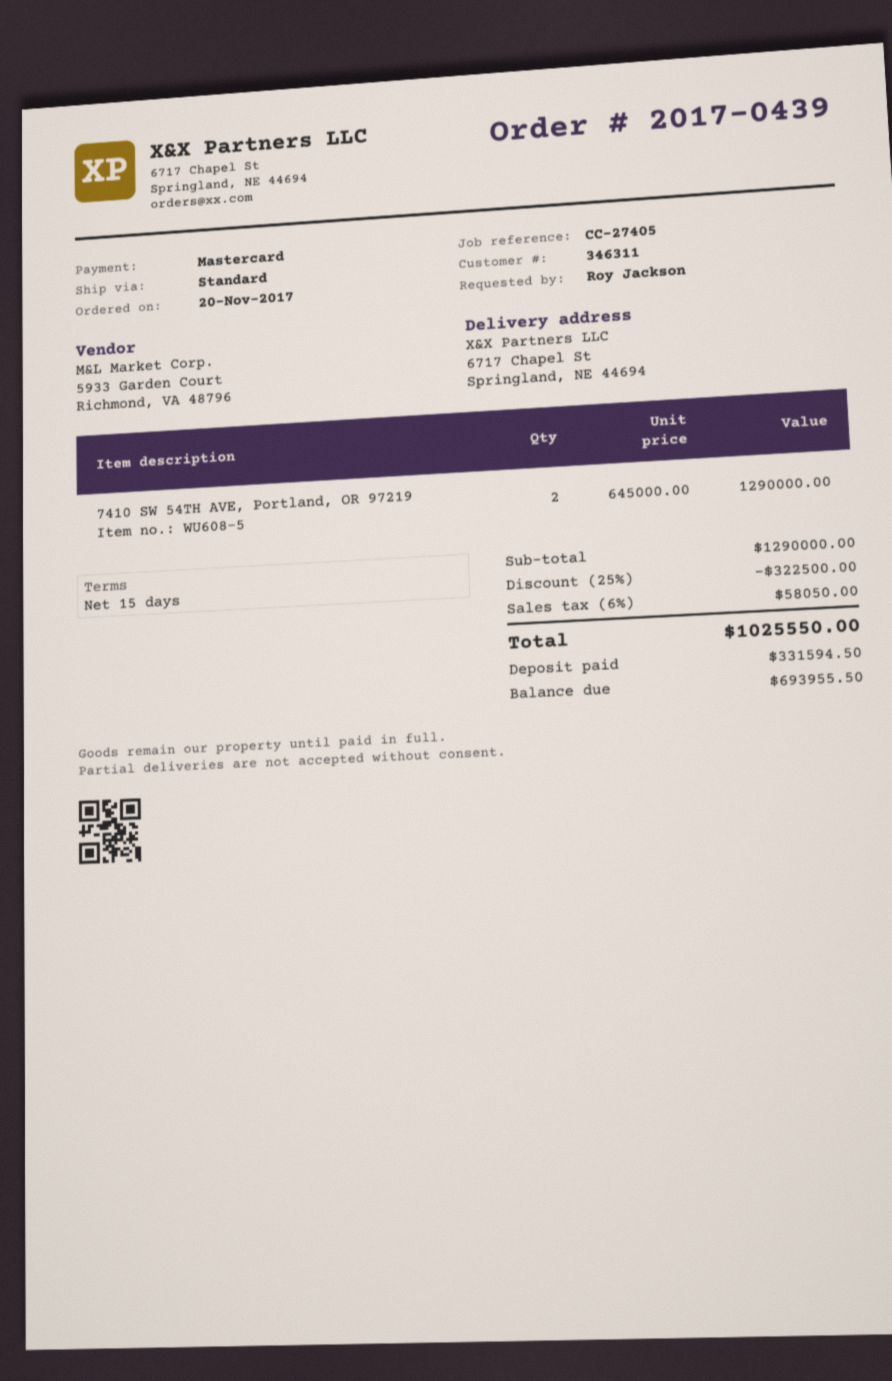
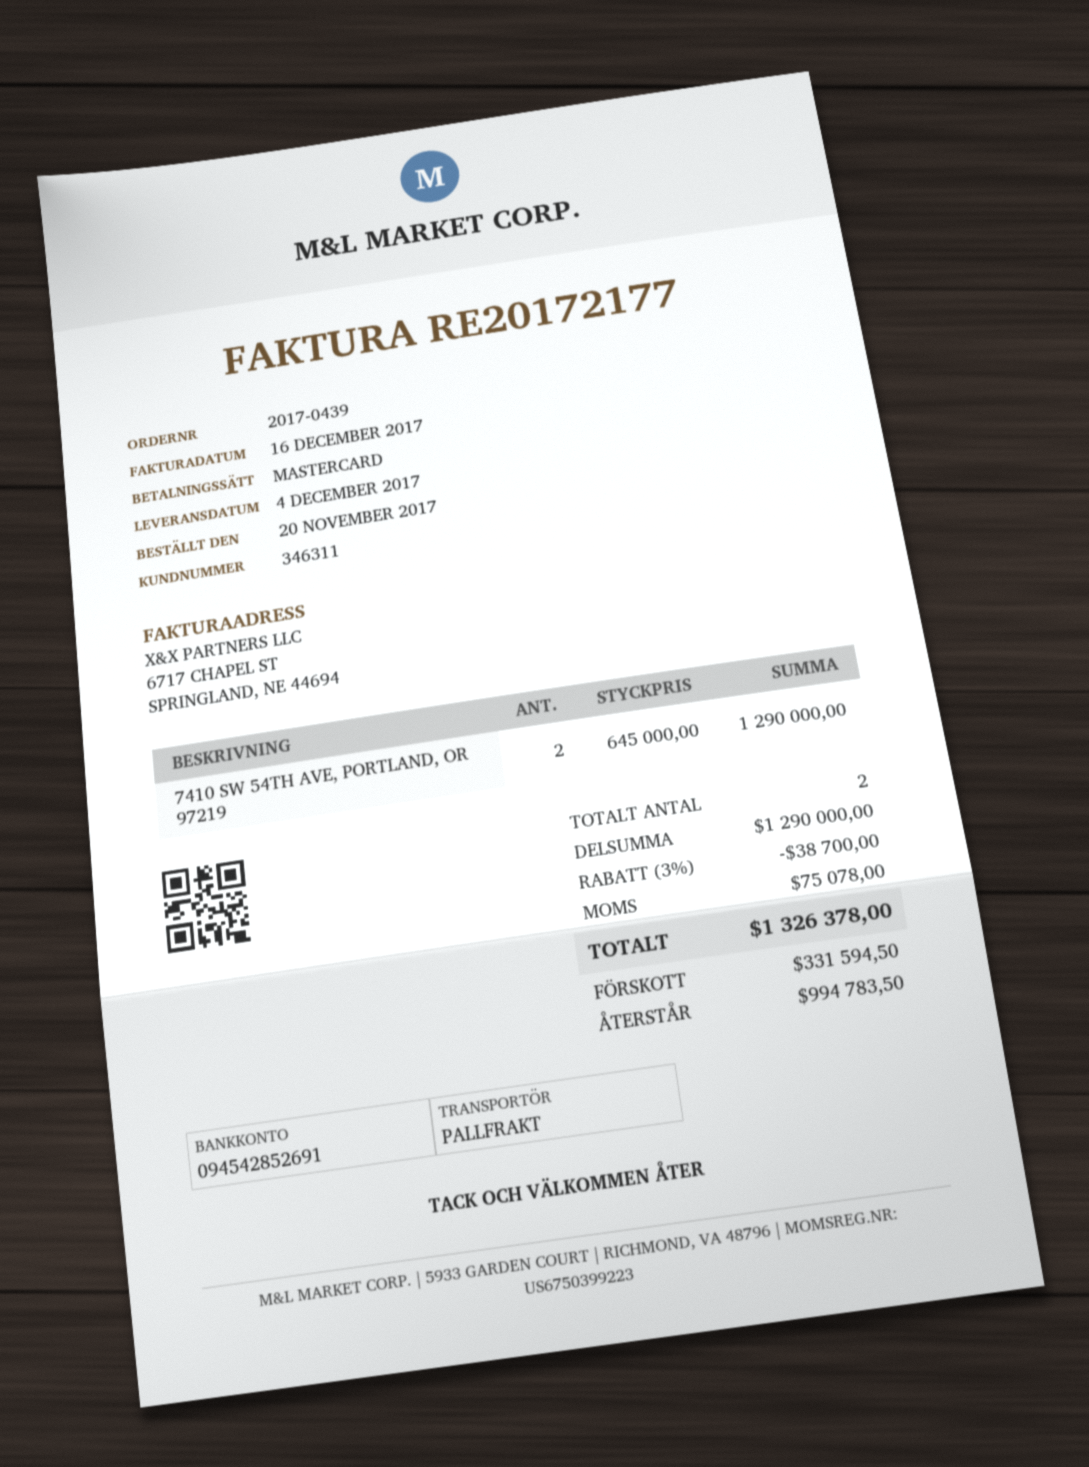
shipping method: standard -> pallet freight
discount: 25% = 322500.00 -> 3% = 38700.00
tax: 58050.00 -> 75078.00
total: 1025550.00 -> 1326378.00
balance: 693955.50 -> 994783.50

